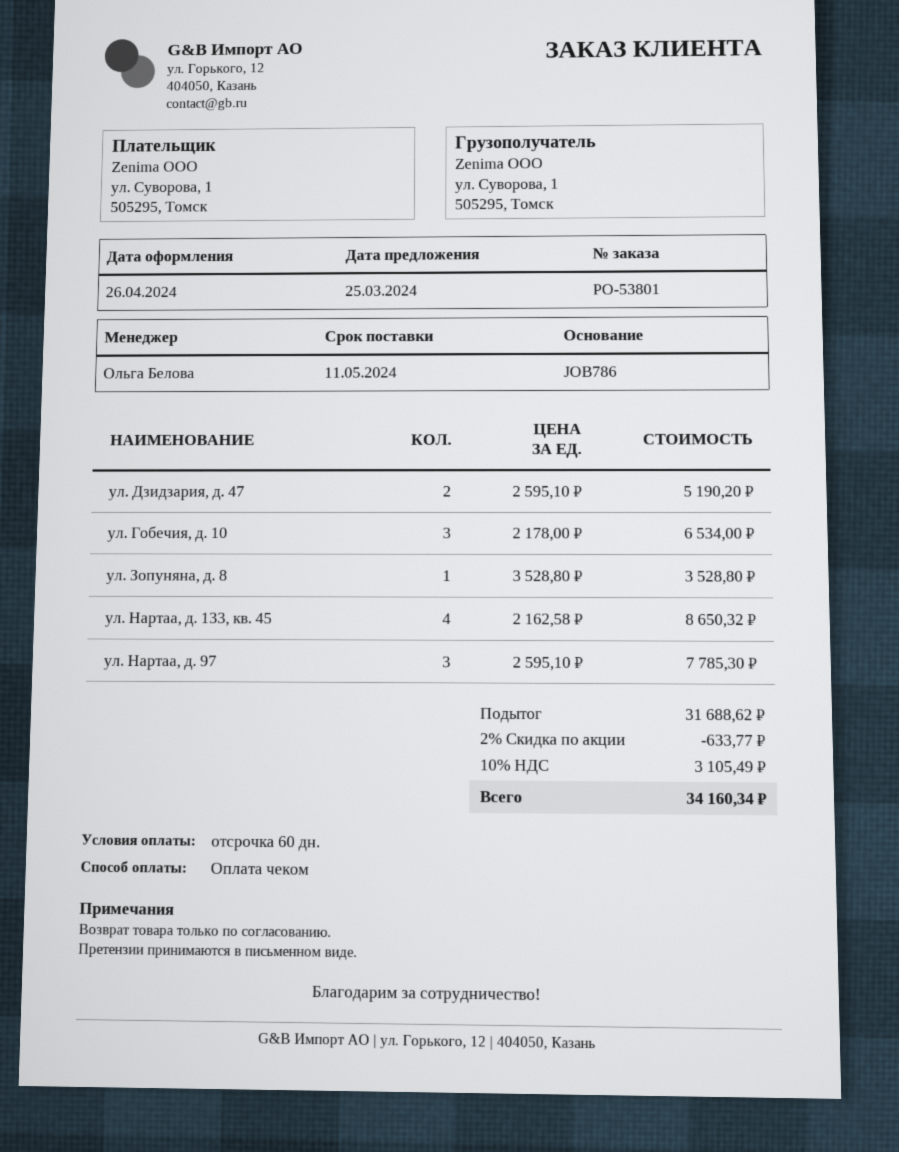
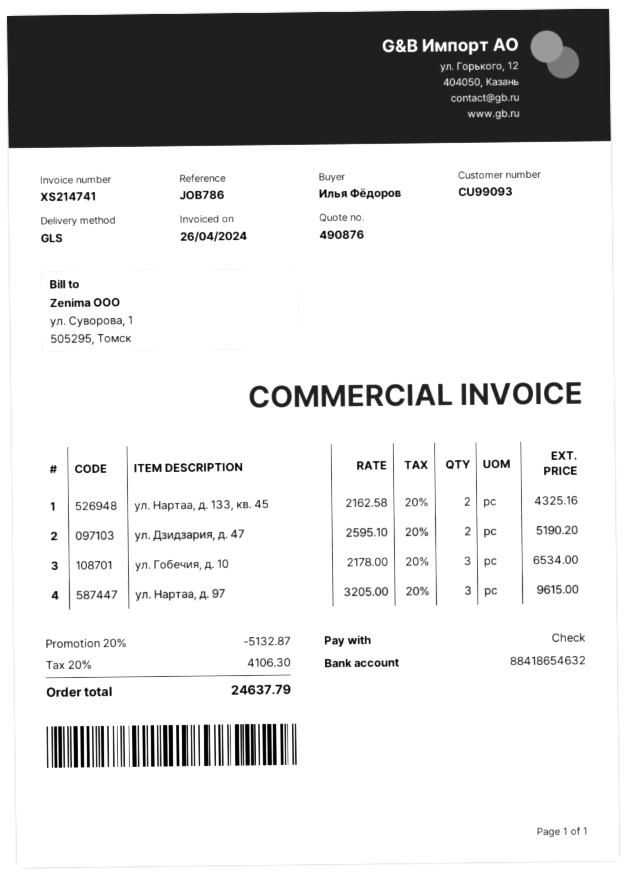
ул. Зопуняна, д. 8: 1 x 3528.80 = 3528.80 -> none
ул. Нартаа, д. 133, кв. 45: 4 x 2162.58 = 8650.32 -> 2 x 2162.58 = 4325.16
ул. Нартаа, д. 97: 3 x 2595.10 = 7785.30 -> 3 x 3205.00 = 9615.00
discount: 2% = 633.77 -> 20% = 5132.87
tax: 10% = 3105.49 -> 20% = 4106.30
total: 34160.34 -> 24637.79

